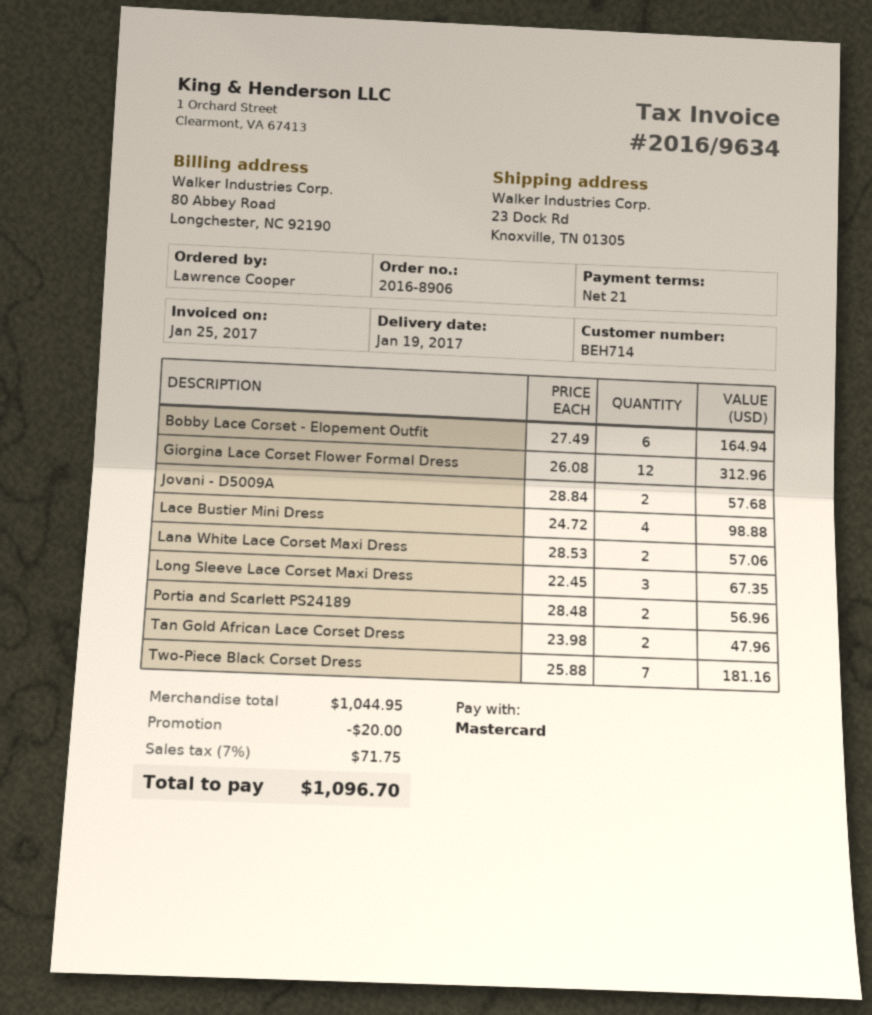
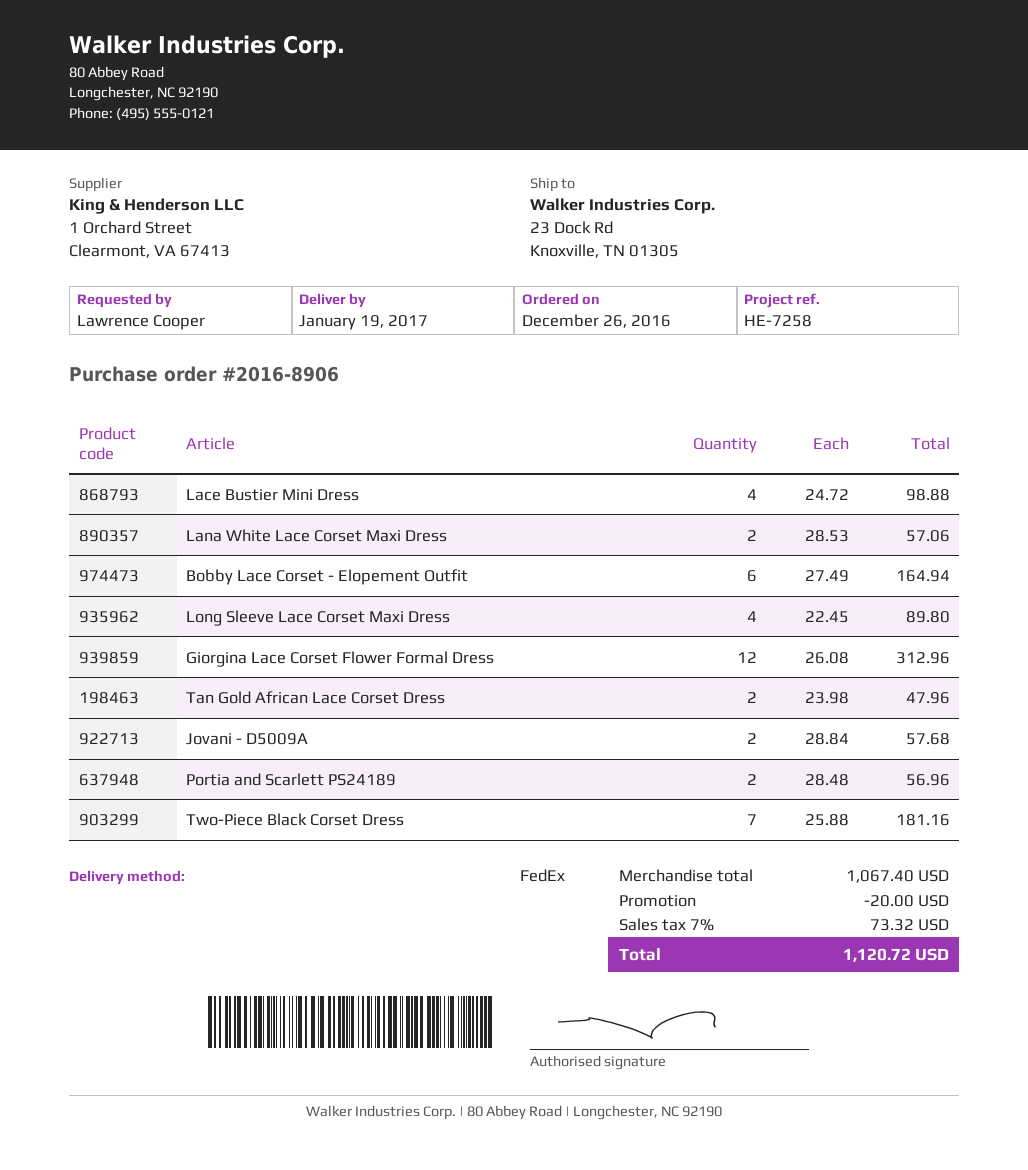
Long Sleeve Lace Corset Maxi Dress: 3 x 22.45 = 67.35 -> 4 x 22.45 = 89.80
subtotal: 1044.95 -> 1067.40
tax: 7% = 71.75 -> 7% = 73.32
total: 1096.70 -> 1120.72

